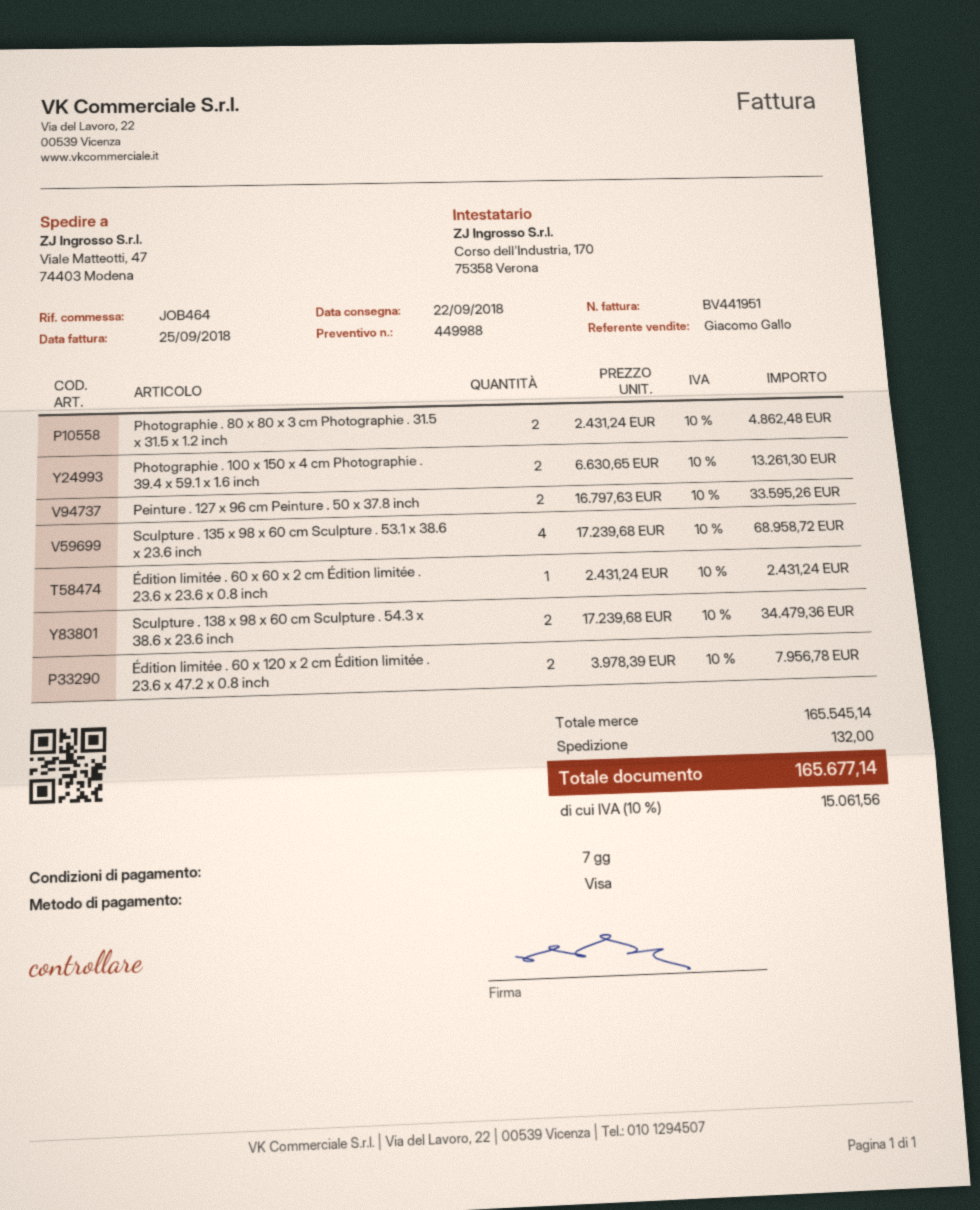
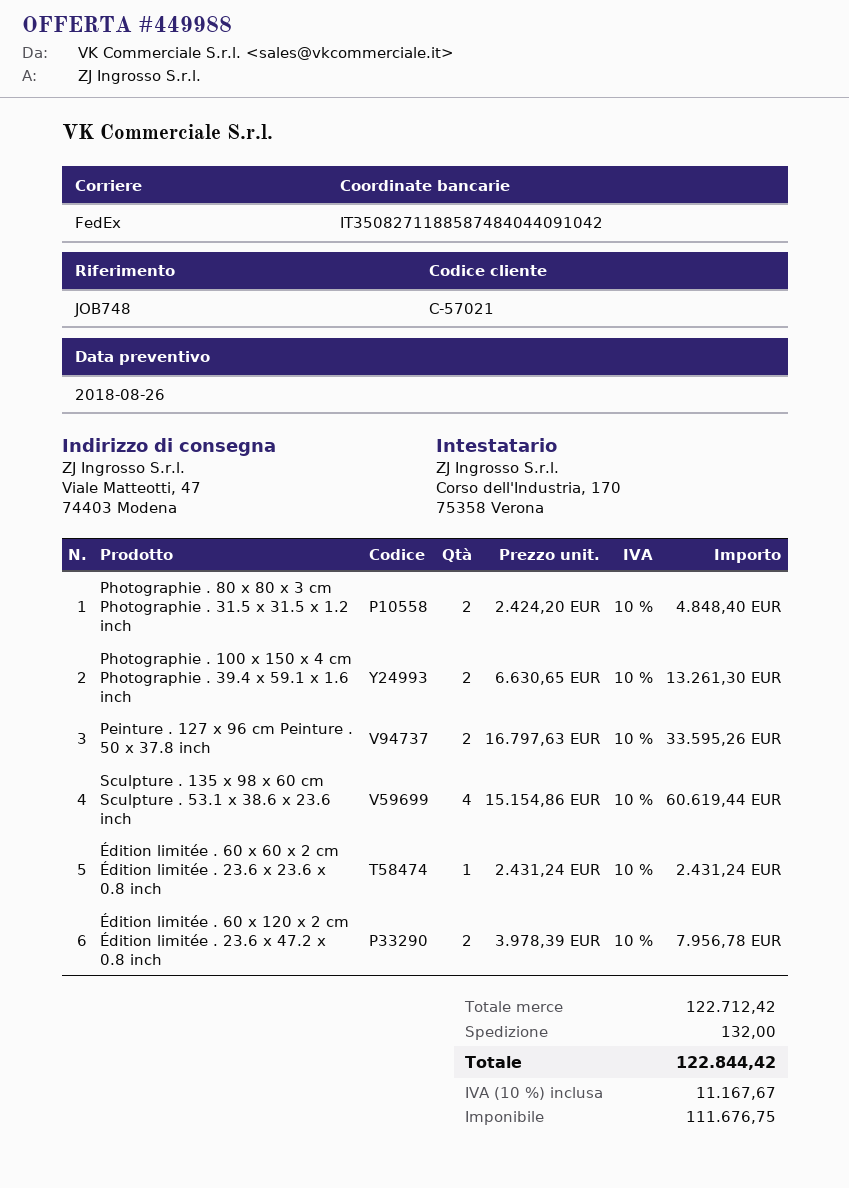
reference: JOB464 -> JOB748
Photographie . 80 x 80 x 3 cm Photographie . 31.5 x 31.5 x 1.2 inch: 2 x 2431.24 = 4862.48 -> 2 x 2424.20 = 4848.40
Sculpture . 135 x 98 x 60 cm Sculpture . 53.1 x 38.6 x 23.6 inch: 4 x 17239.68 = 68958.72 -> 4 x 15154.86 = 60619.44
Sculpture . 138 x 98 x 60 cm Sculpture . 54.3 x 38.6 x 23.6 inch: 2 x 17239.68 = 34479.36 -> none
subtotal: 165545.14 -> 122712.42
tax: 10% = 15061.56 -> 10% = 11167.67
total: 165677.14 -> 122844.42

